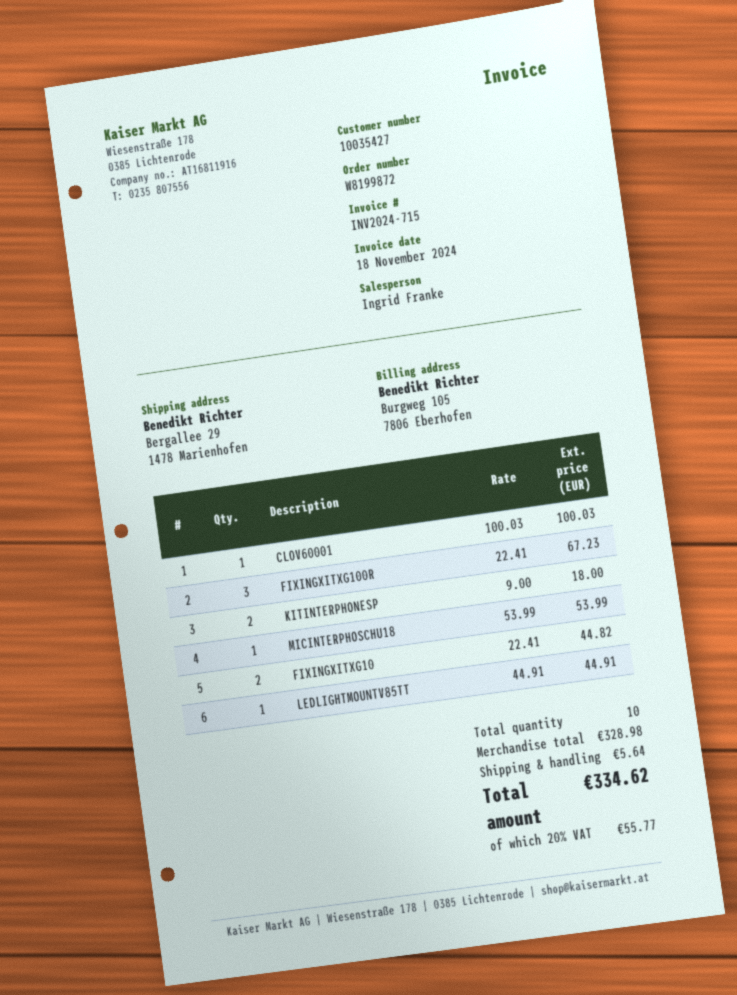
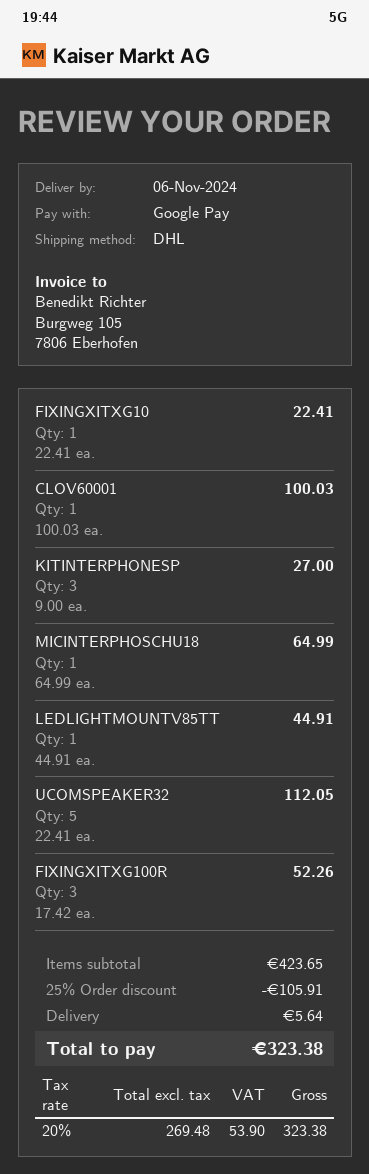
FIXINGXITXG100R: 3 x 22.41 = 67.23 -> 3 x 17.42 = 52.26
KITINTERPHONESP: 2 x 9.00 = 18.00 -> 3 x 9.00 = 27.00
MICINTERPHOSCHU18: 1 x 53.99 = 53.99 -> 1 x 64.99 = 64.99
FIXINGXITXG10: 2 x 22.41 = 44.82 -> 1 x 22.41 = 22.41
UCOMSPEAKER32: none -> 5 x 22.41 = 112.05
subtotal: 328.98 -> 423.65
discount: none -> 25% = 105.91
tax: 20% = 55.77 -> 20% = 53.90
total: 334.62 -> 323.38

